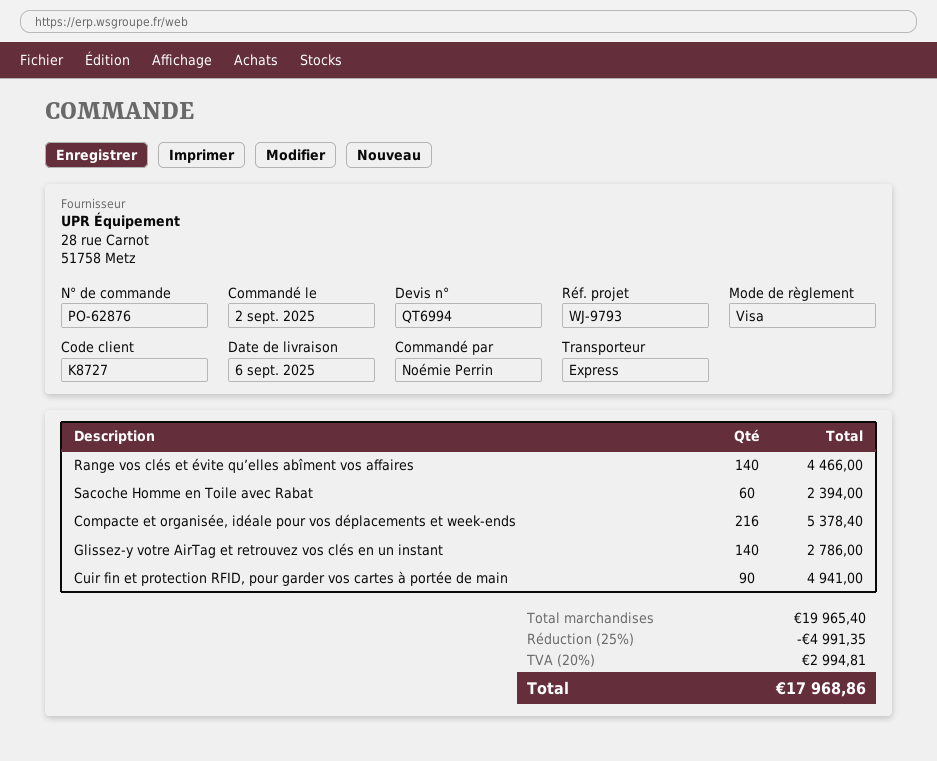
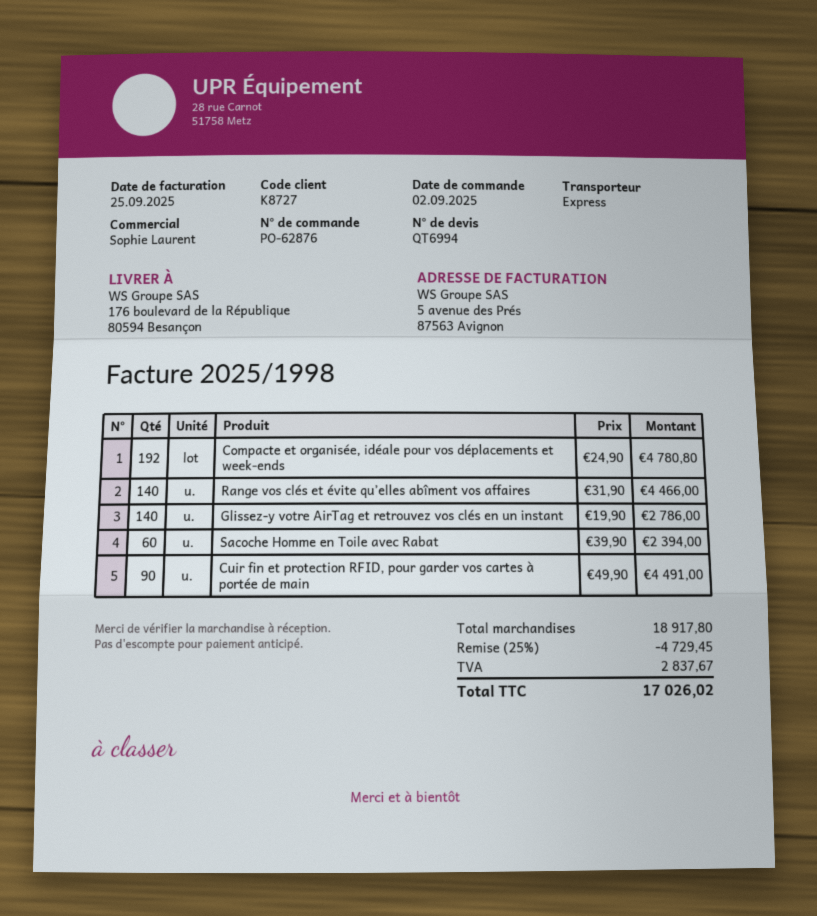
Compacte et organisée, idéale pour vos déplacements et week-ends: 216 for 5378.40 -> 192 for 4780.80
Cuir fin et protection RFID, pour garder vos cartes à portée de main: 90 for 4941.00 -> 90 for 4491.00
subtotal: 19965.40 -> 18917.80
discount: 25% = 4991.35 -> 25% = 4729.45
tax: 2994.81 -> 2837.67
total: 17968.86 -> 17026.02

